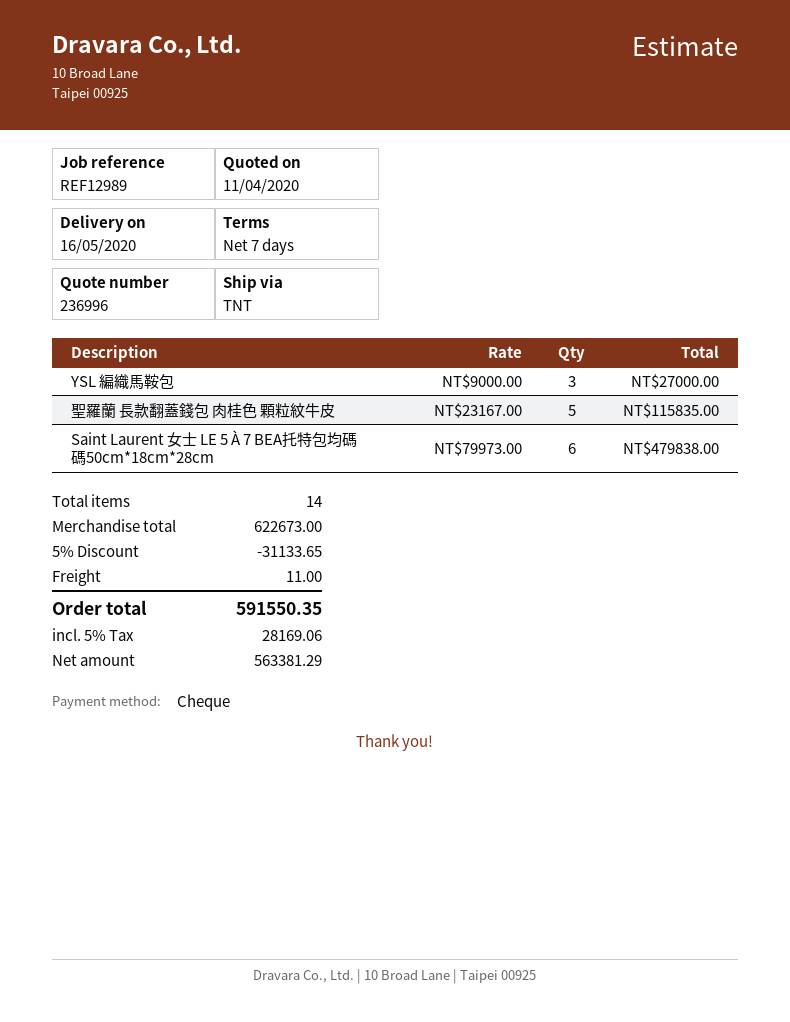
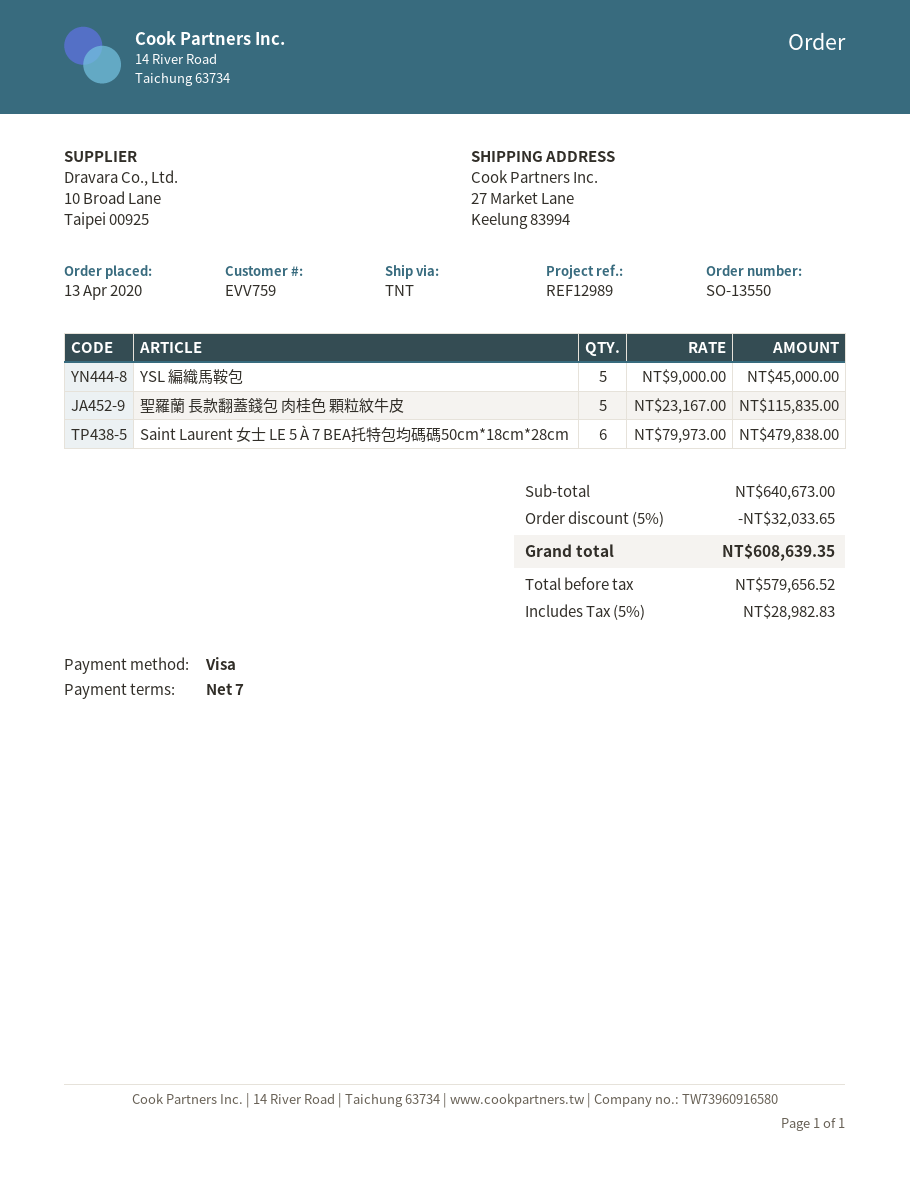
payment method: cheque -> Visa
YSL 編織馬鞍包: 3 x 9000.00 = 27000.00 -> 5 x 9000.00 = 45000.00
subtotal: 622673.00 -> 640673.00
discount: 5% = 31133.65 -> 5% = 32033.65
shipping: 11.00 -> none
net: 563381.29 -> 579656.52
tax: 5% = 28169.06 -> 5% = 28982.83
total: 591550.35 -> 608639.35

